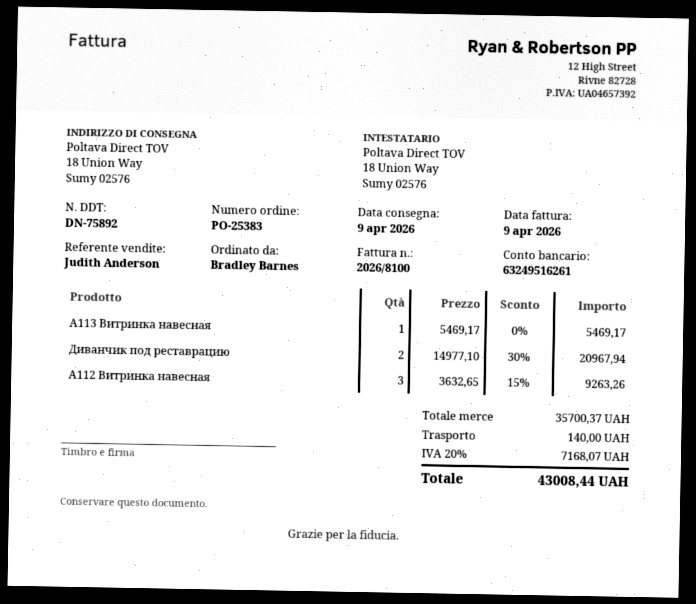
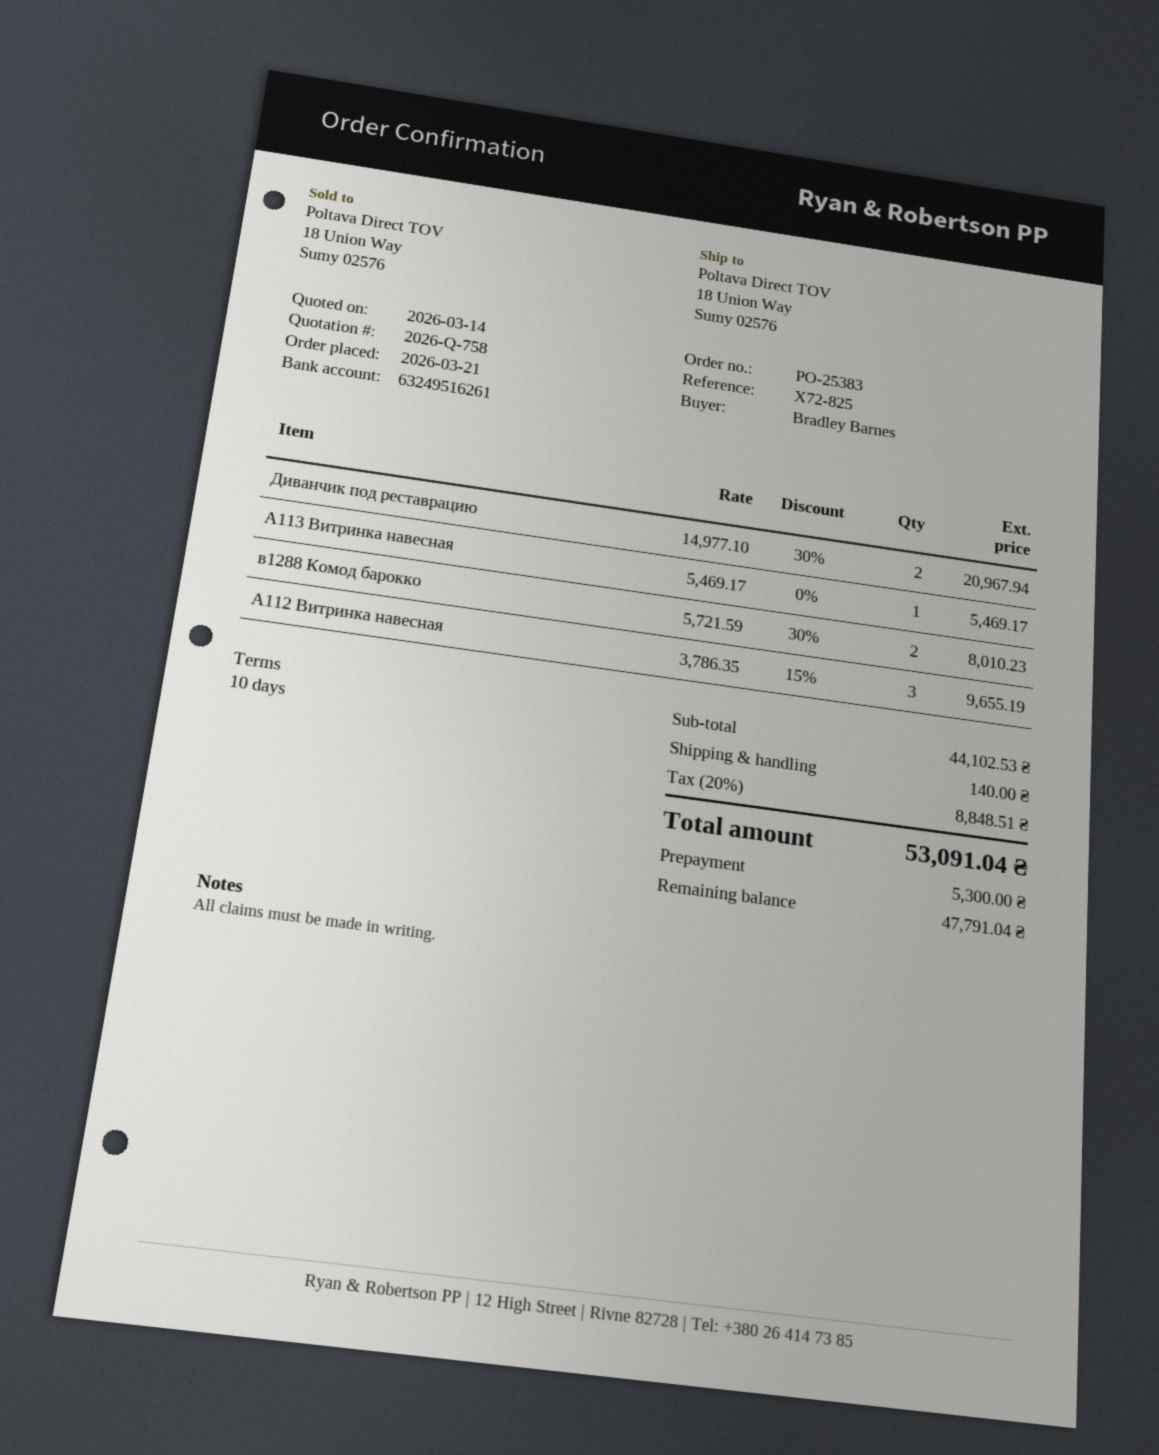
А112 Витринка навесная: 3 x 3632.65 - 15% = 9263.26 -> 3 x 3786.35 - 15% = 9655.19
в1288 Комод барокко: none -> 2 x 5721.59 - 30% = 8010.23
subtotal: 35700.37 -> 44102.53
tax: 20% = 7168.07 -> 20% = 8848.51
total: 43008.44 -> 53091.04

